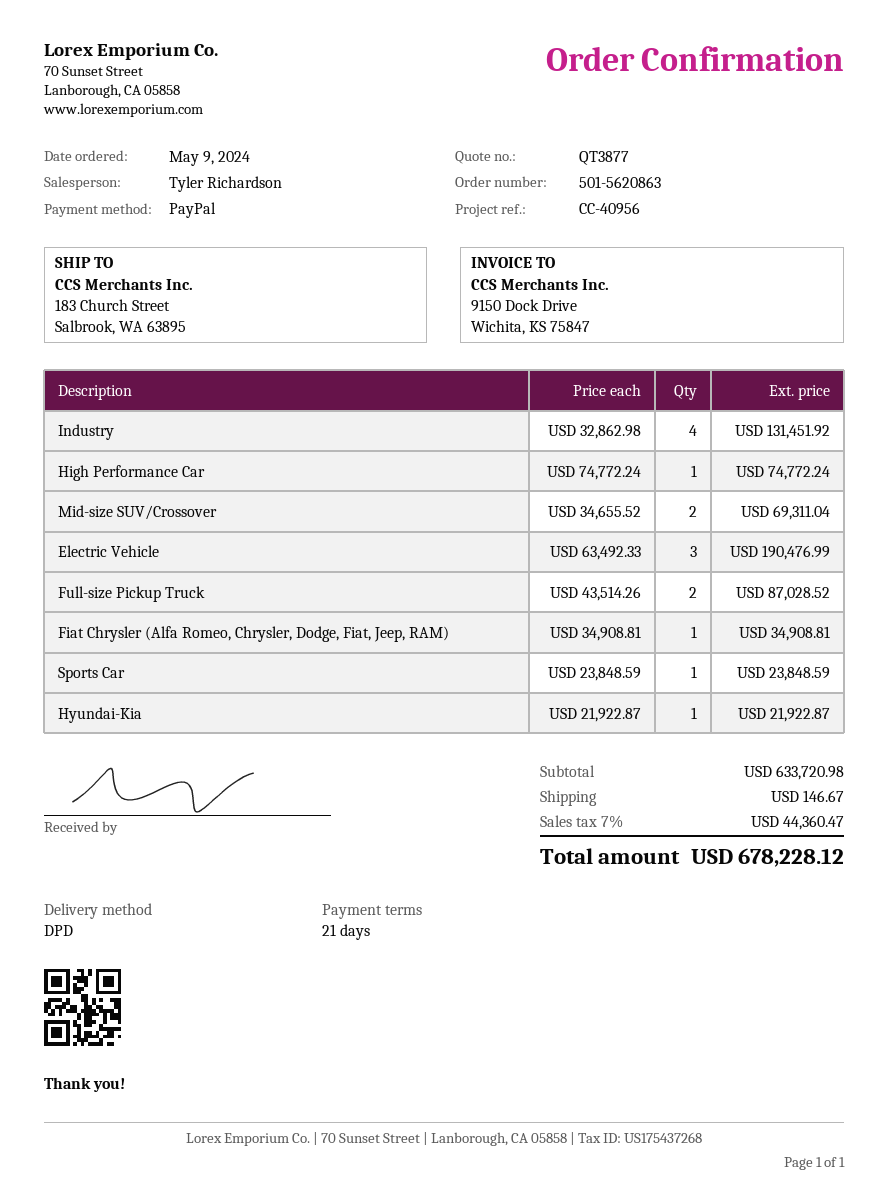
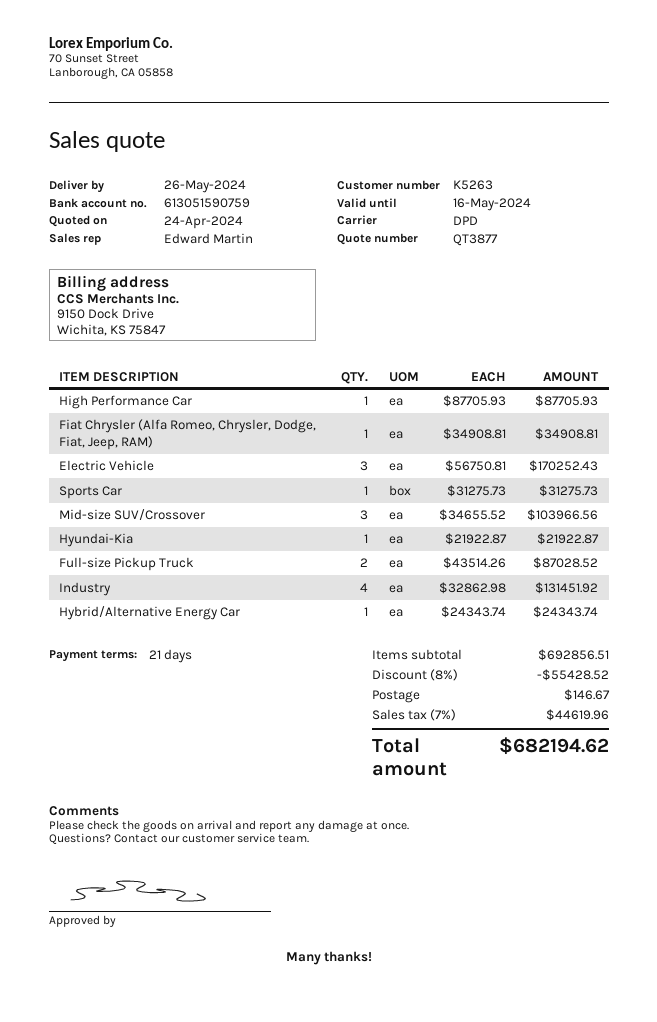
sales rep: Tyler Richardson -> Edward Martin
High Performance Car: 1 x 74772.24 = 74772.24 -> 1 x 87705.93 = 87705.93
Mid-size SUV/Crossover: 2 x 34655.52 = 69311.04 -> 3 x 34655.52 = 103966.56
Electric Vehicle: 3 x 63492.33 = 190476.99 -> 3 x 56750.81 = 170252.43
Sports Car: 1 x 23848.59 = 23848.59 -> 1 x 31275.73 = 31275.73
Hybrid/Alternative Energy Car: none -> 1 x 24343.74 = 24343.74
subtotal: 633720.98 -> 692856.51
discount: none -> 8% = 55428.52
tax: 7% = 44360.47 -> 7% = 44619.96
total: 678228.12 -> 682194.62

